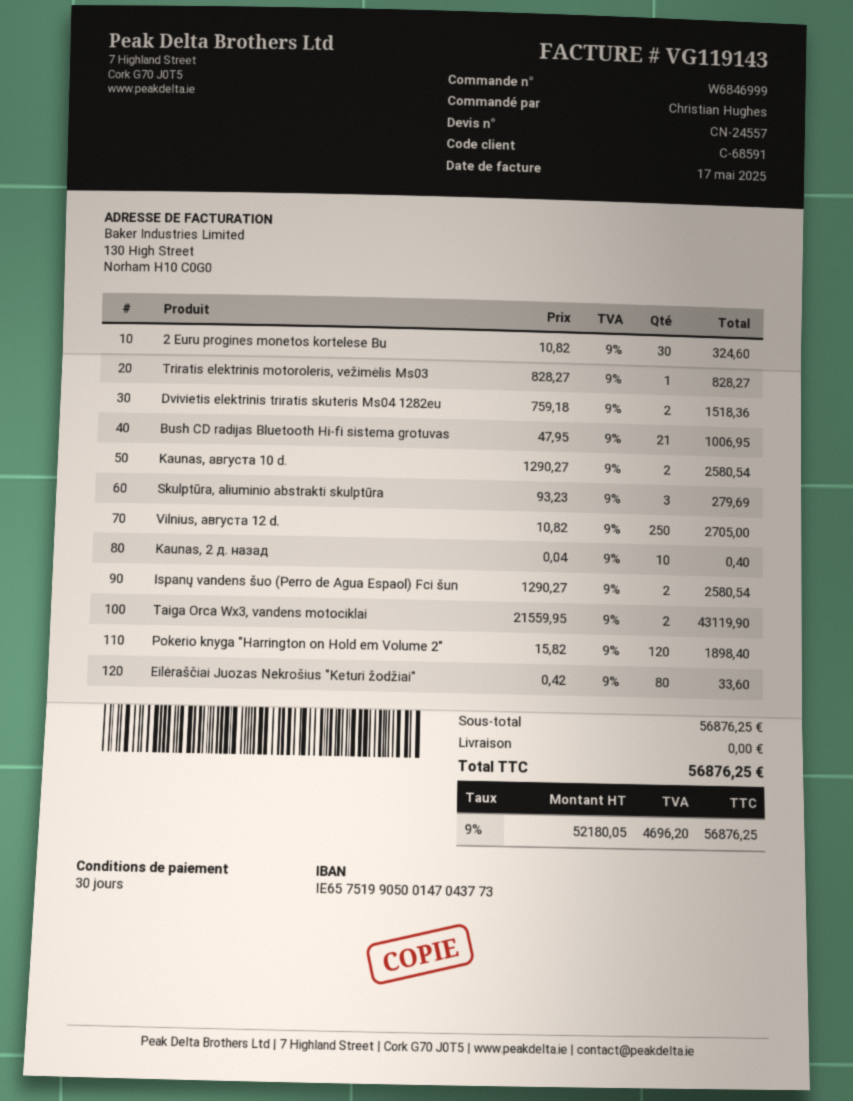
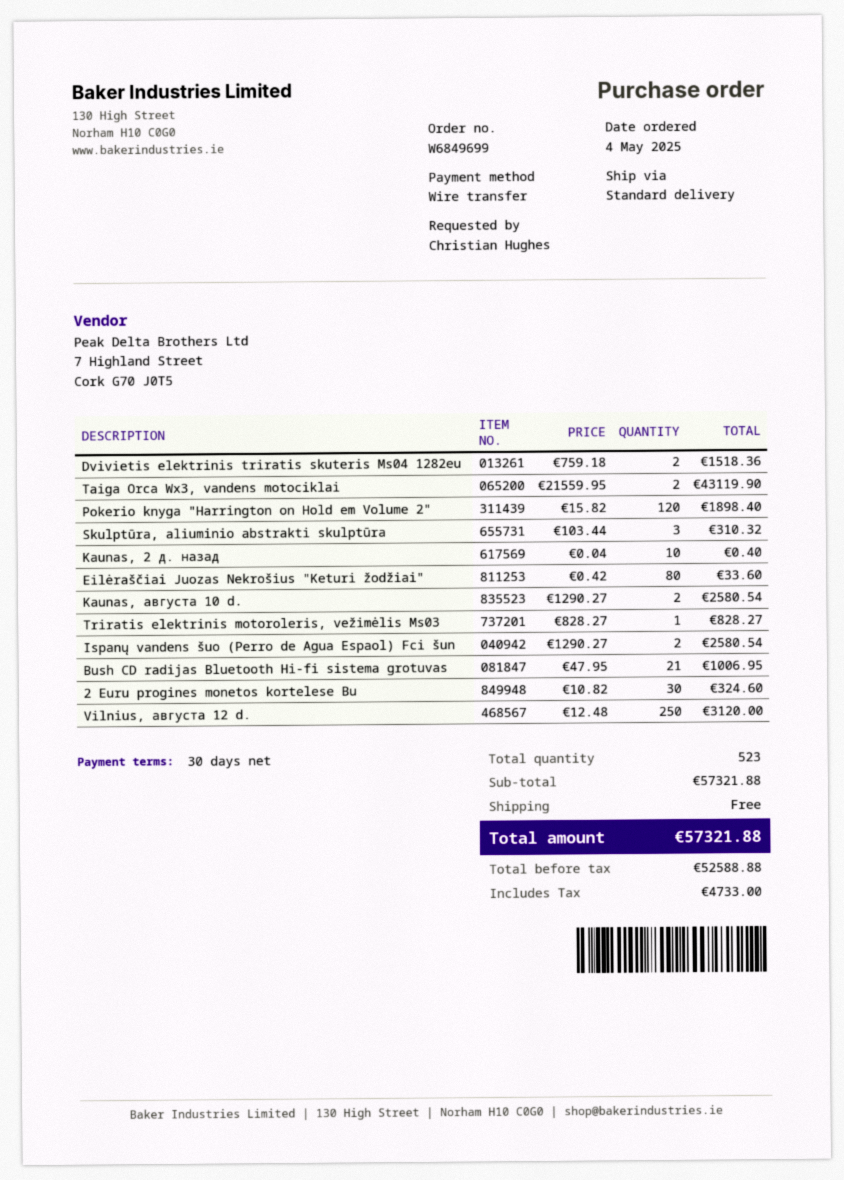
order number: W6846999 -> W6849699
Skulptūra, aliuminio abstrakti skulptūra: 3 x 93.23 = 279.69 -> 3 x 103.44 = 310.32
Vilnius, августа 12 d.: 250 x 10.82 = 2705.00 -> 250 x 12.48 = 3120.00
subtotal: 56876.25 -> 57321.88
net: 52180.05 -> 52588.88
tax: 4696.20 -> 4733.00
total: 56876.25 -> 57321.88

